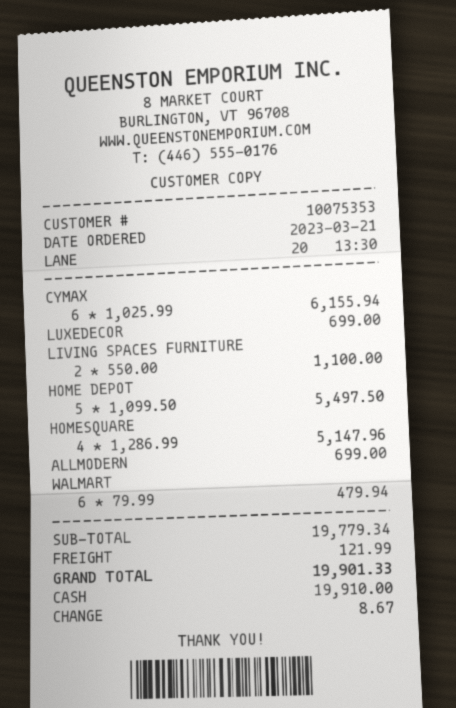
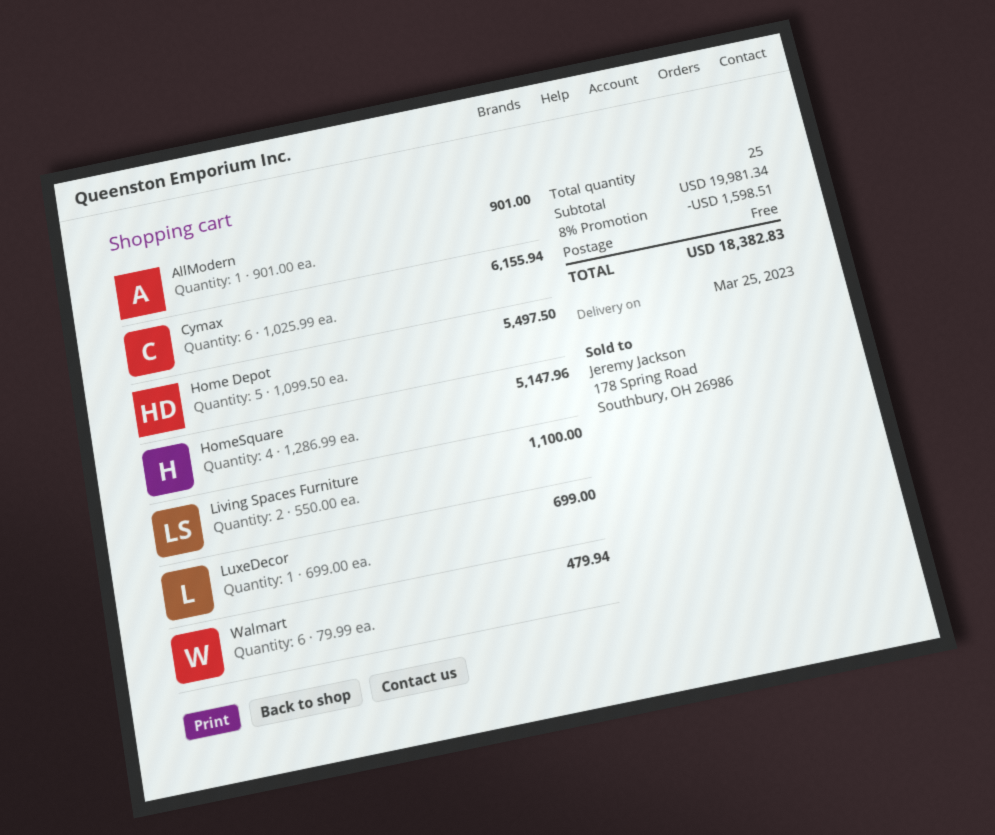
ALLMODERN: 1 x 699.00 = 699.00 -> 1 x 901.00 = 901.00
subtotal: 19779.34 -> 19981.34
discount: none -> 8% = 1598.51
shipping: 121.99 -> 0.00
total: 19901.33 -> 18382.83

